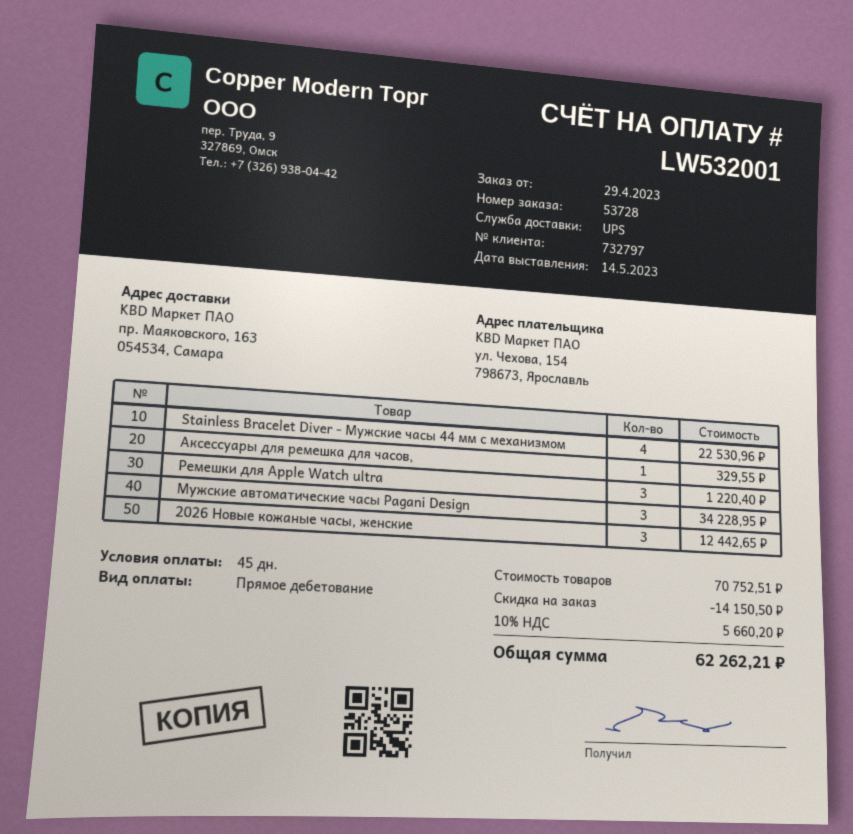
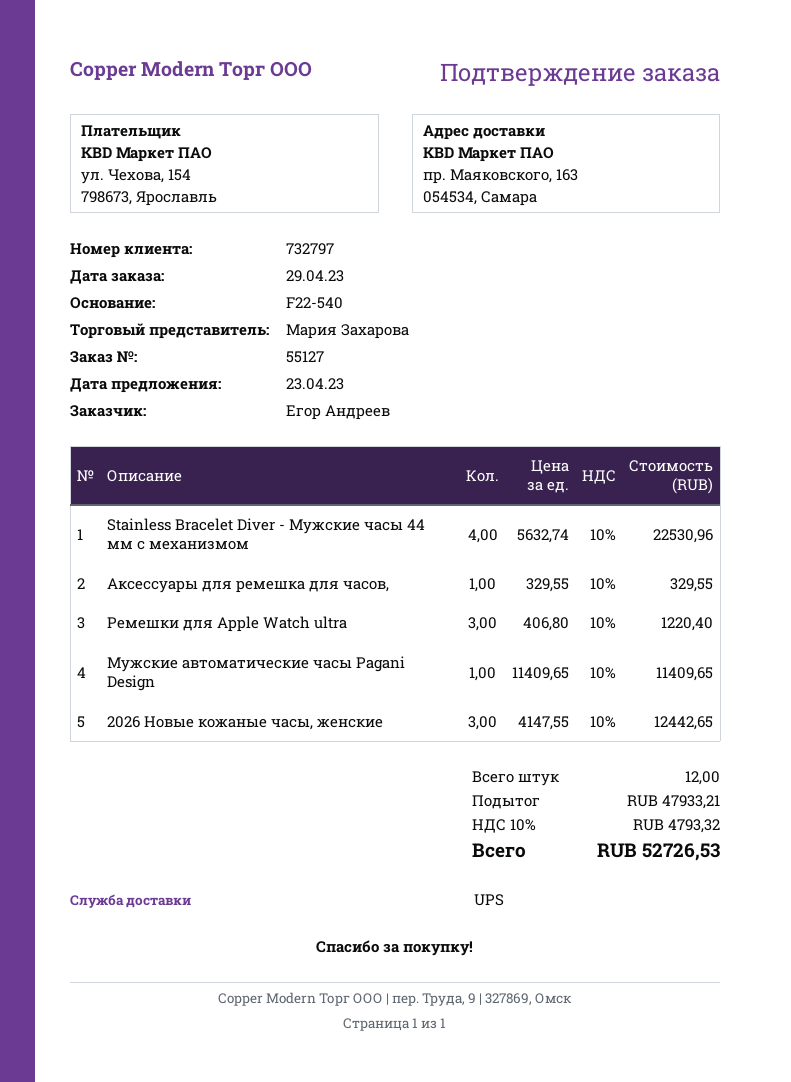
order number: 53728 -> 55127
Мужские автоматические часы Pagani Design: 3 for 34228.95 -> 1 for 11409.65
subtotal: 70752.51 -> 47933.21
discount: 14150.50 -> none
tax: 10% = 5660.20 -> 10% = 4793.32
total: 62262.21 -> 52726.53

